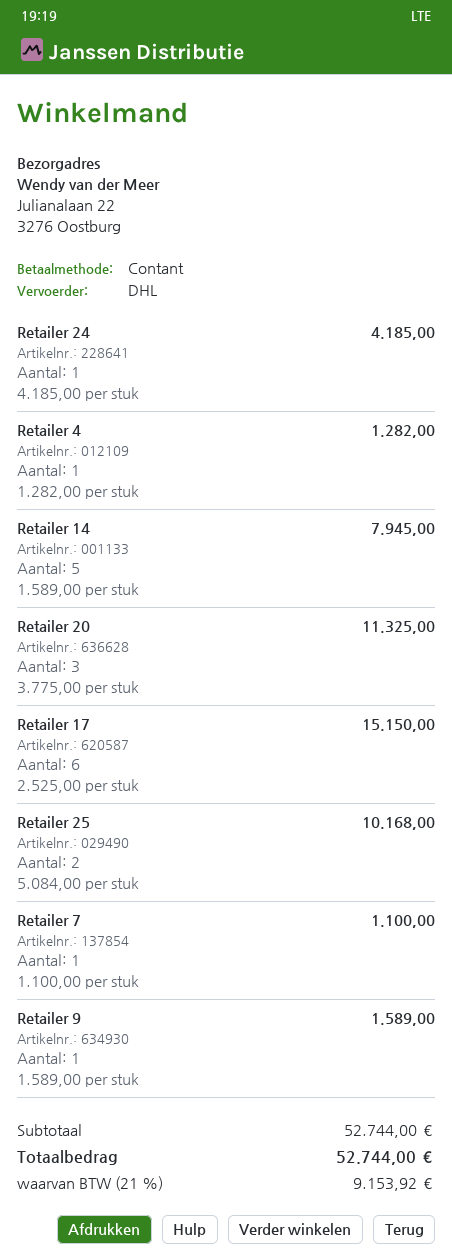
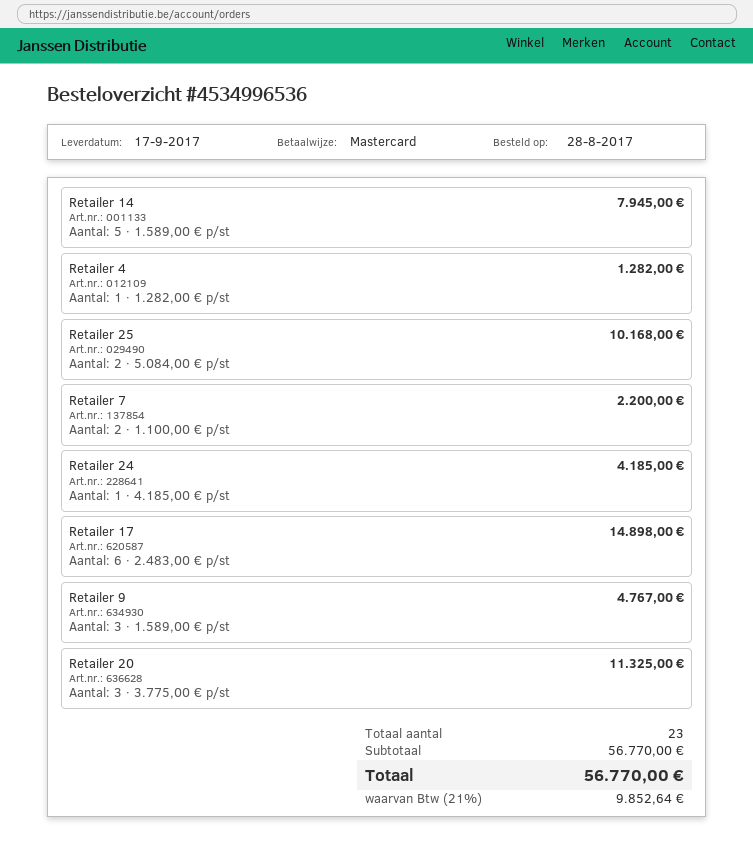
payment method: cash -> Mastercard
Retailer 17: 6 x 2525.00 = 15150.00 -> 6 x 2483.00 = 14898.00
Retailer 7: 1 x 1100.00 = 1100.00 -> 2 x 1100.00 = 2200.00
Retailer 9: 1 x 1589.00 = 1589.00 -> 3 x 1589.00 = 4767.00
subtotal: 52744.00 -> 56770.00
tax: 21% = 9153.92 -> 21% = 9852.64
total: 52744.00 -> 56770.00

